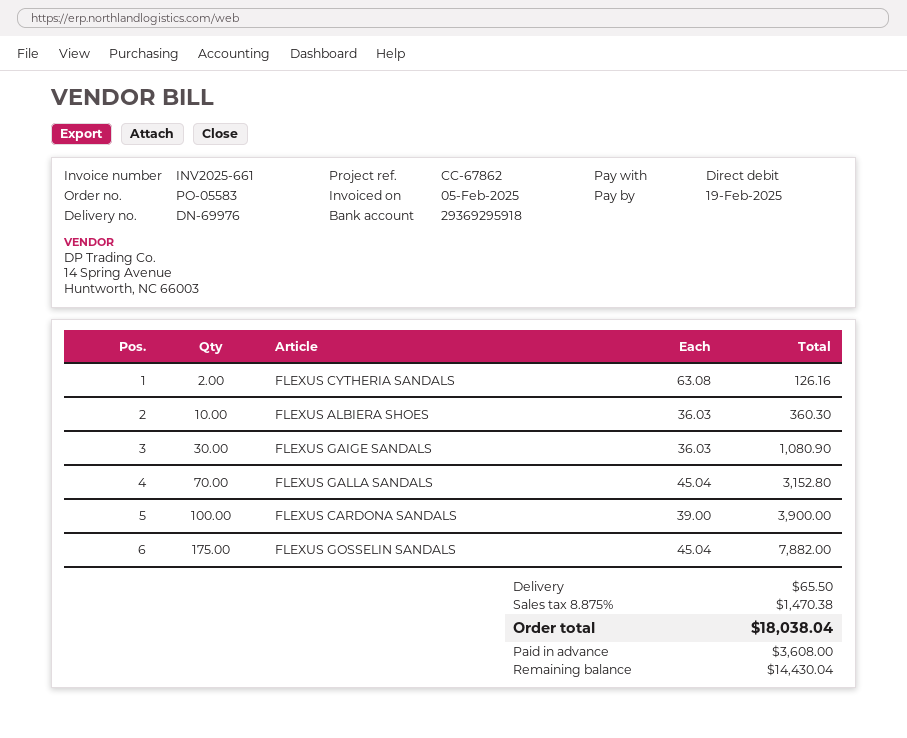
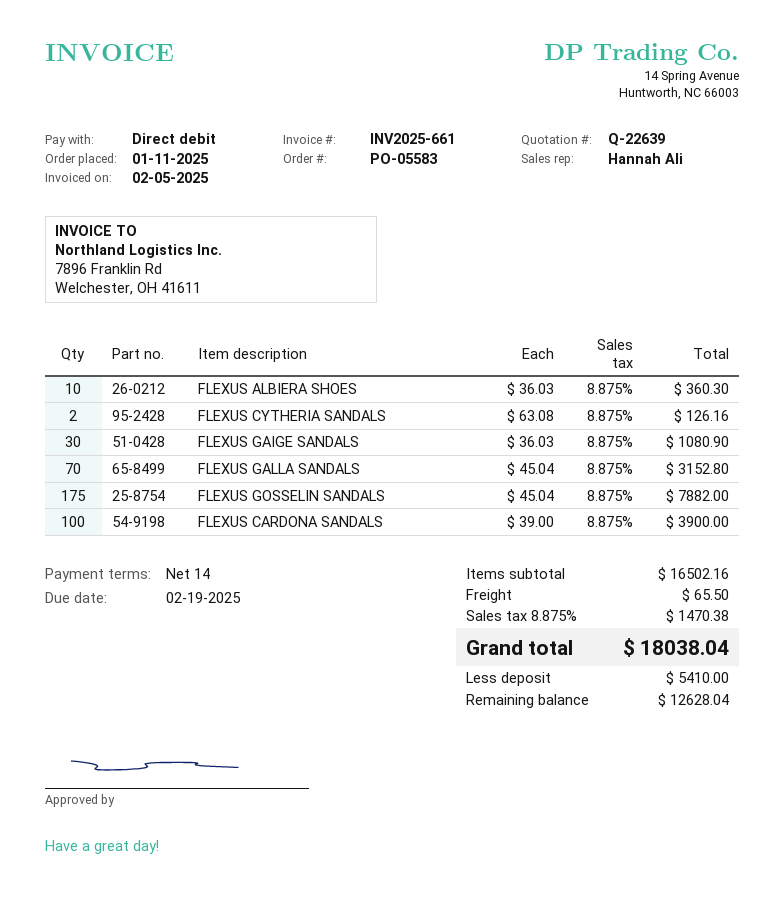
deposit: 3608.00 -> 5410.00
balance: 14430.04 -> 12628.04

